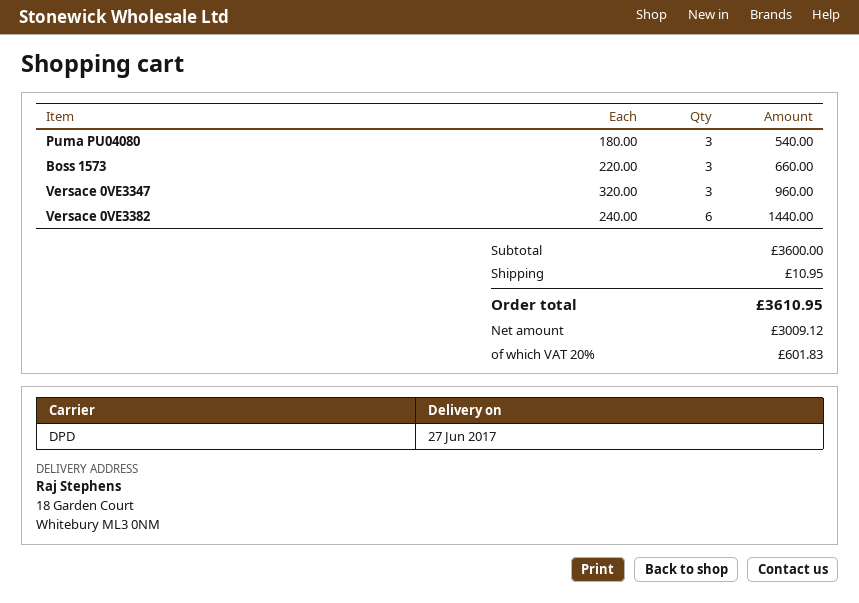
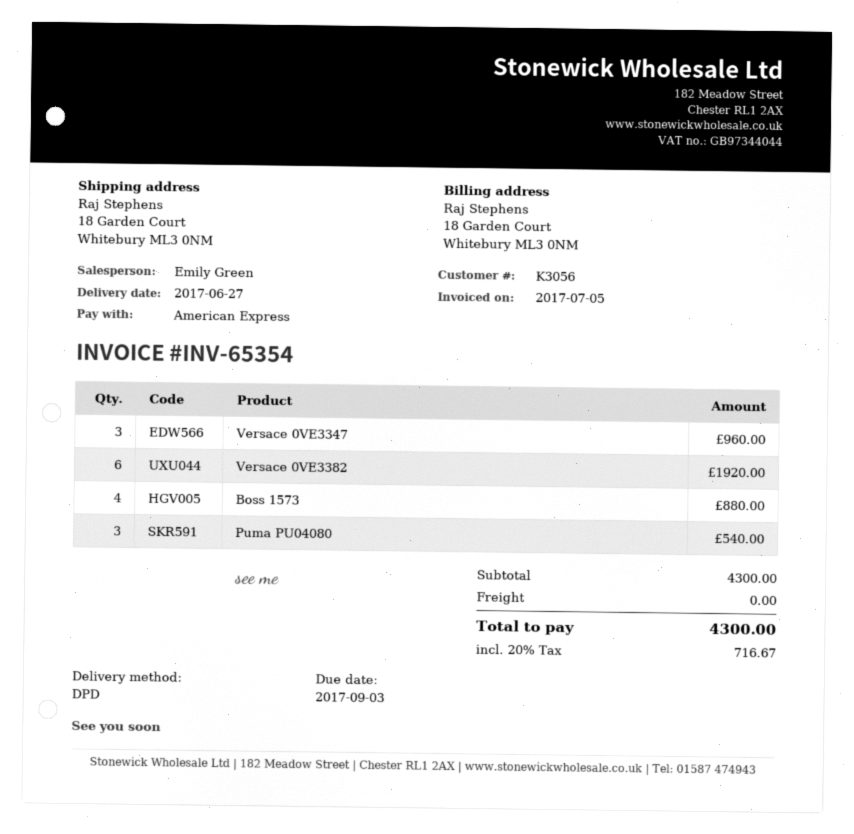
Boss 1573: 3 for 660.00 -> 4 for 880.00
Versace 0VE3382: 6 for 1440.00 -> 6 for 1920.00
subtotal: 3600.00 -> 4300.00
shipping: 10.95 -> 0.00
tax: 20% = 601.83 -> 20% = 716.67
total: 3610.95 -> 4300.00

